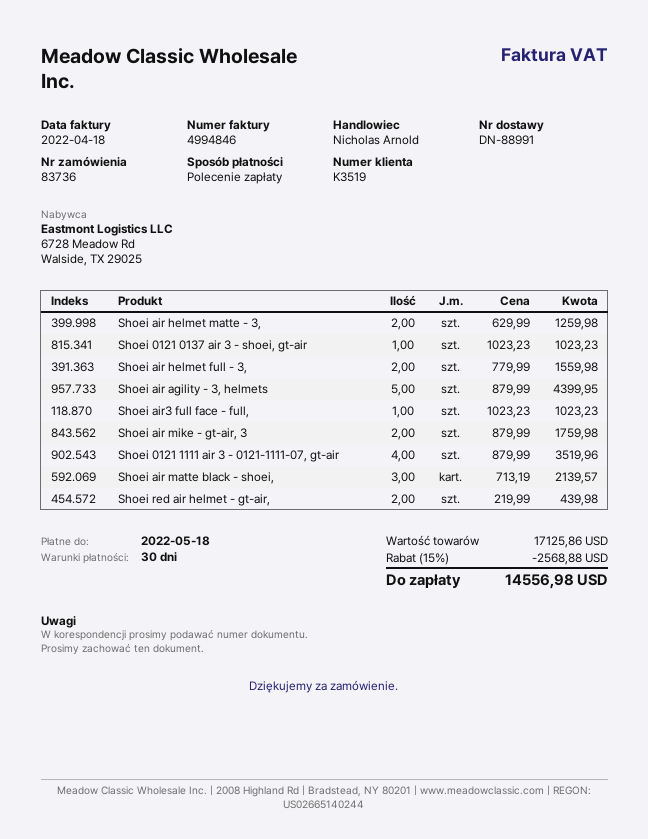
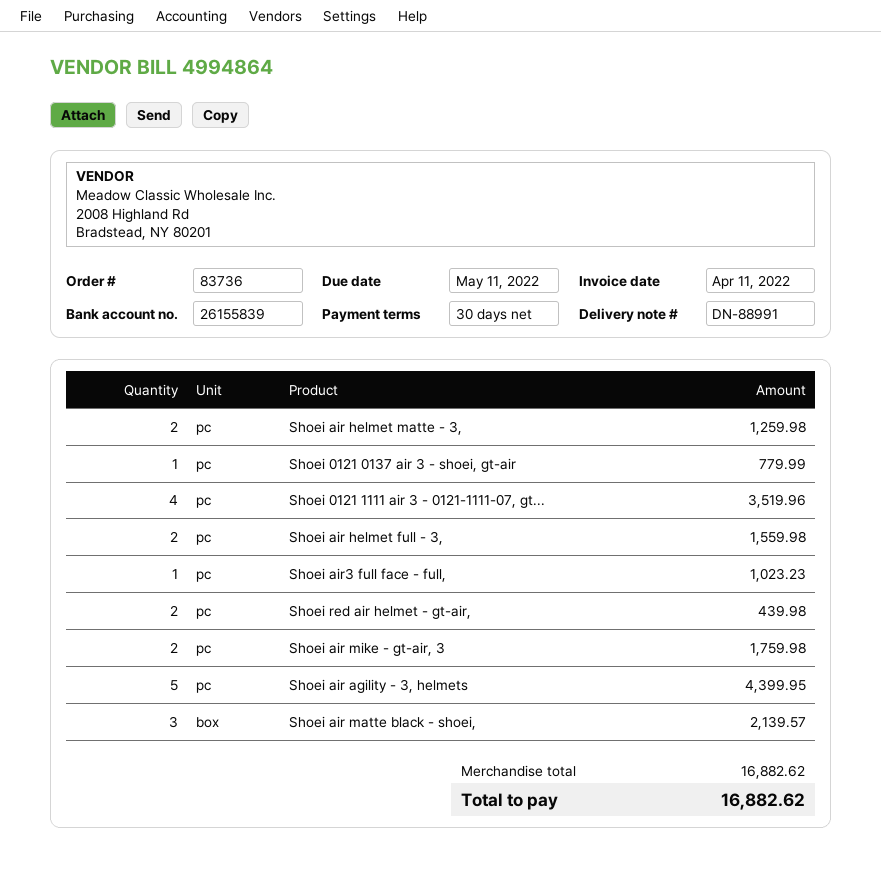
invoice number: 4994846 -> 4994864
invoice date: 2022-04-18 -> 2022-04-11
due date: 2022-05-18 -> 2022-05-11
Shoei 0121 0137 air 3 - shoei, gt-air: 1 for 1023.23 -> 1 for 779.99
subtotal: 17125.86 -> 16882.62
discount: 15% = 2568.88 -> none
total: 14556.98 -> 16882.62

